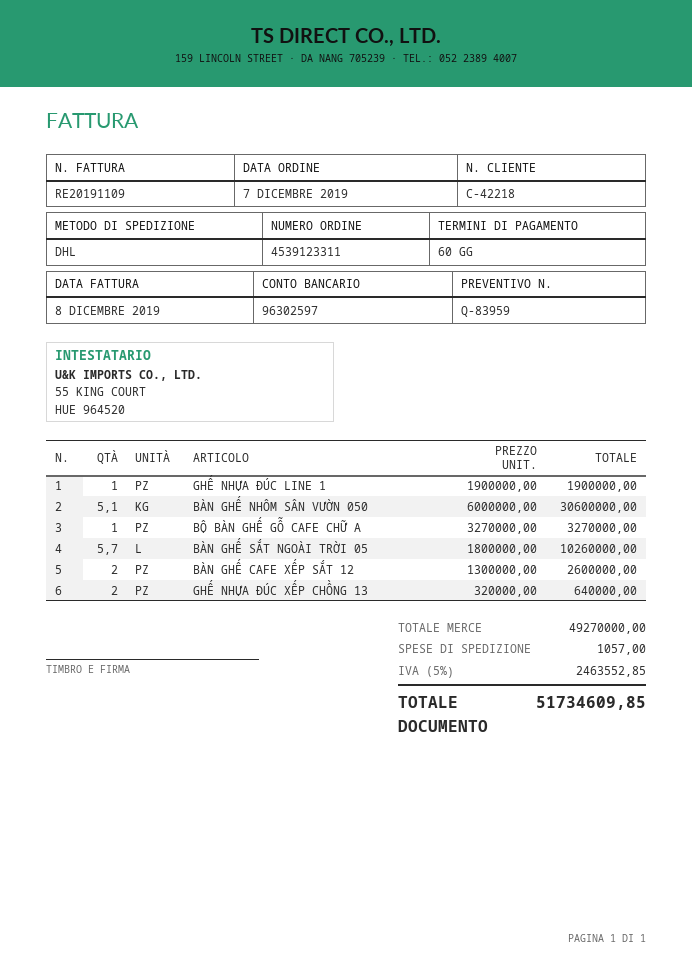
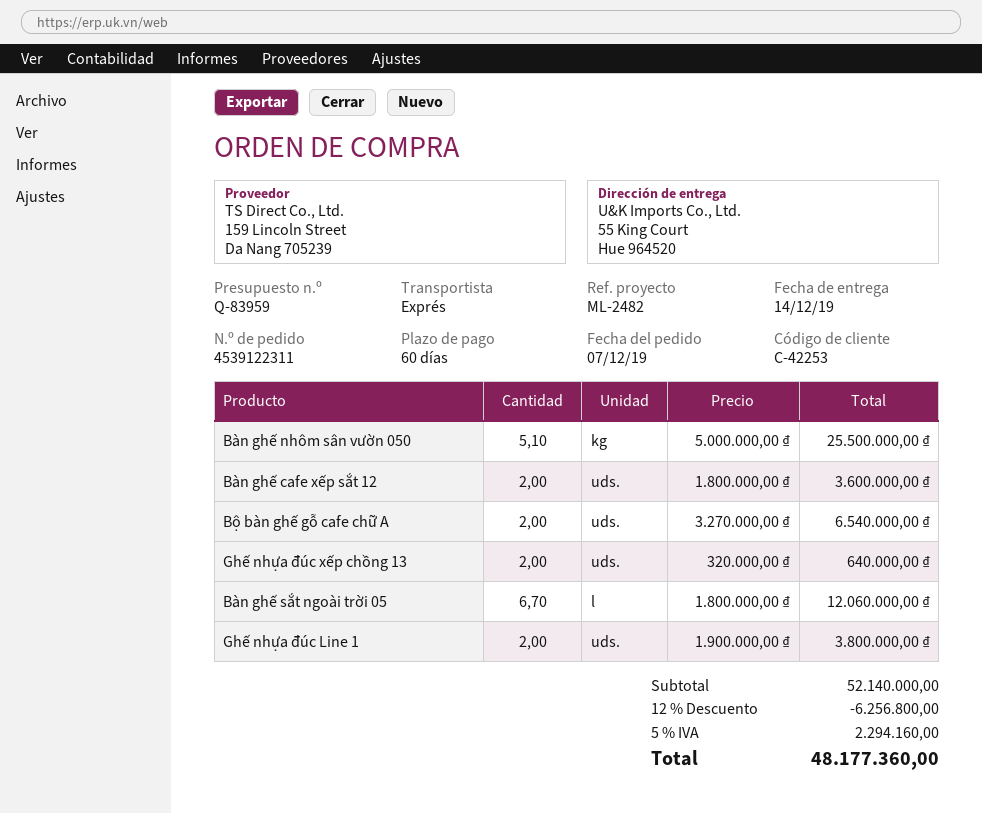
order number: 4539123311 -> 4539122311
customer number: C-42218 -> C-42253
shipping method: DHL -> express
GHẾ NHỰA ĐÚC LINE 1: 1 x 1900000.00 = 1900000.00 -> 2 x 1900000.00 = 3800000.00
BÀN GHẾ NHÔM SÂN VƯỜN 050: 5.1 x 6000000.00 = 30600000.00 -> 5.1 x 5000000.00 = 25500000.00
BỘ BÀN GHẾ GỖ CAFE CHỮ A: 1 x 3270000.00 = 3270000.00 -> 2 x 3270000.00 = 6540000.00
BÀN GHẾ SẮT NGOÀI TRỜI 05: 5.7 x 1800000.00 = 10260000.00 -> 6.7 x 1800000.00 = 12060000.00
BÀN GHẾ CAFE XẾP SẮT 12: 2 x 1300000.00 = 2600000.00 -> 2 x 1800000.00 = 3600000.00
subtotal: 49270000.00 -> 52140000.00
discount: none -> 12% = 6256800.00
shipping: 1057.00 -> none
tax: 5% = 2463552.85 -> 5% = 2294160.00
total: 51734609.85 -> 48177360.00

